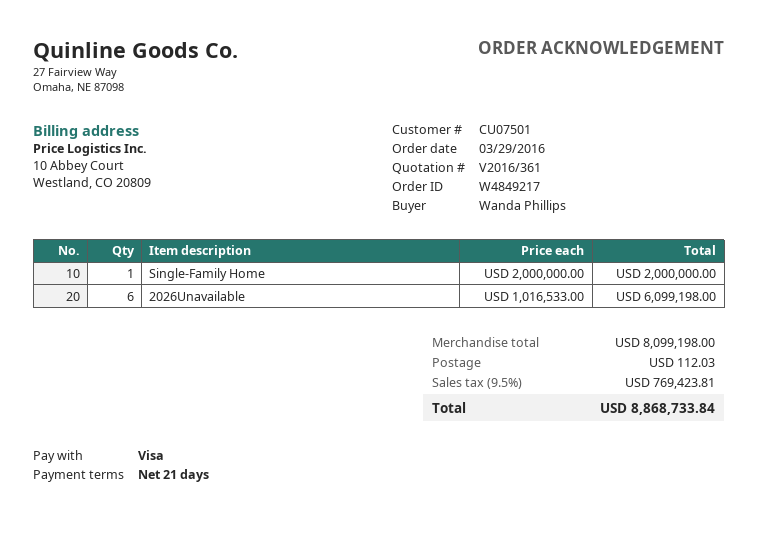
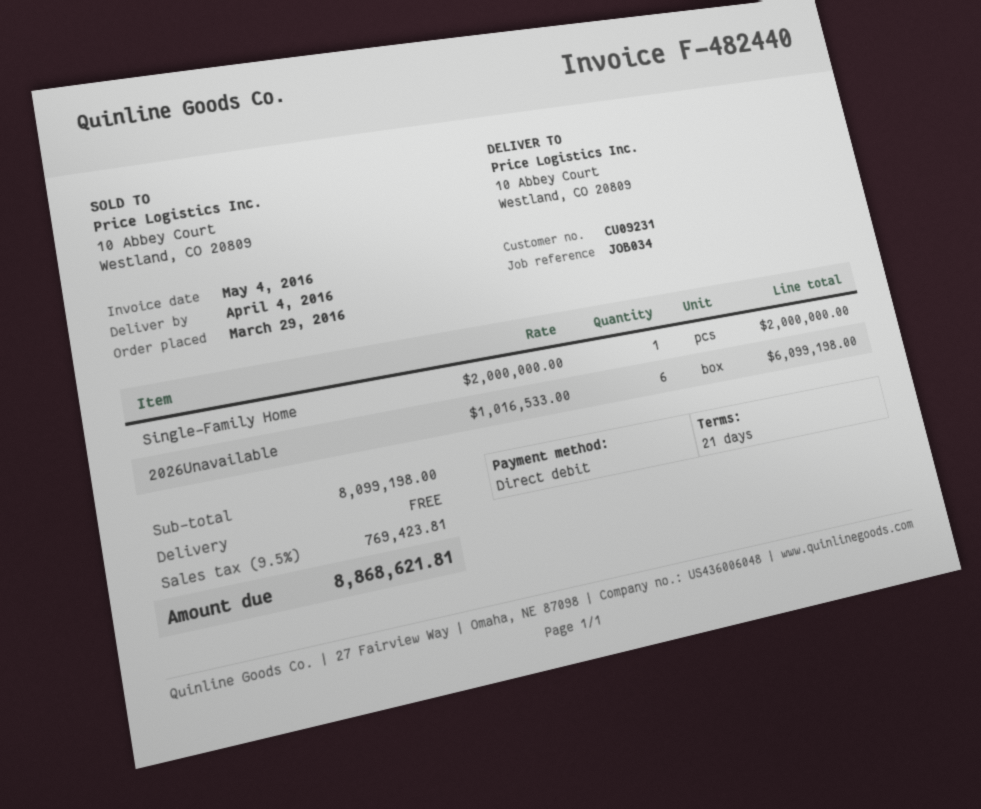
customer number: CU07501 -> CU09231
payment method: Visa -> direct debit
shipping: 112.03 -> 0.00
total: 8868733.84 -> 8868621.81

